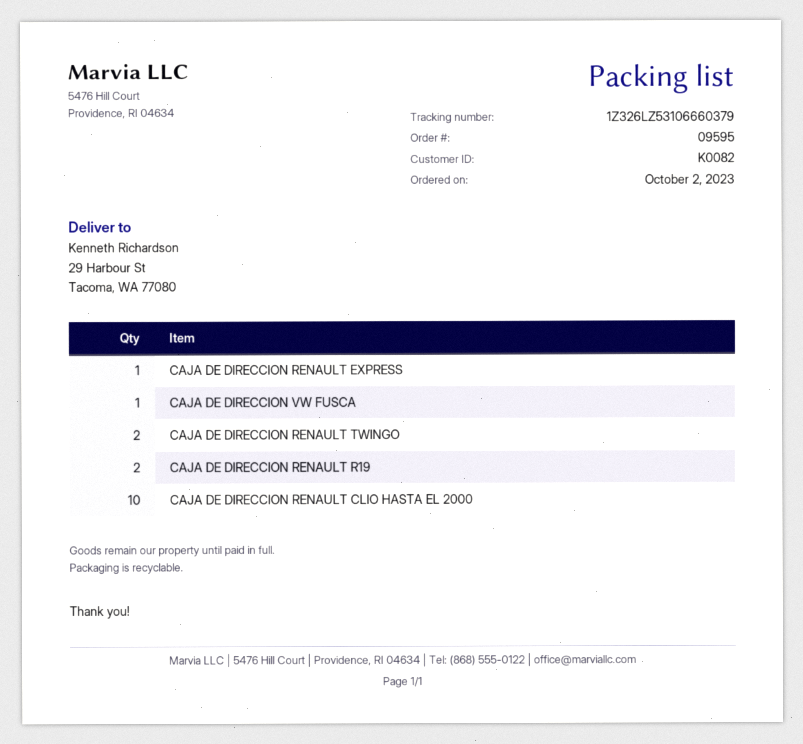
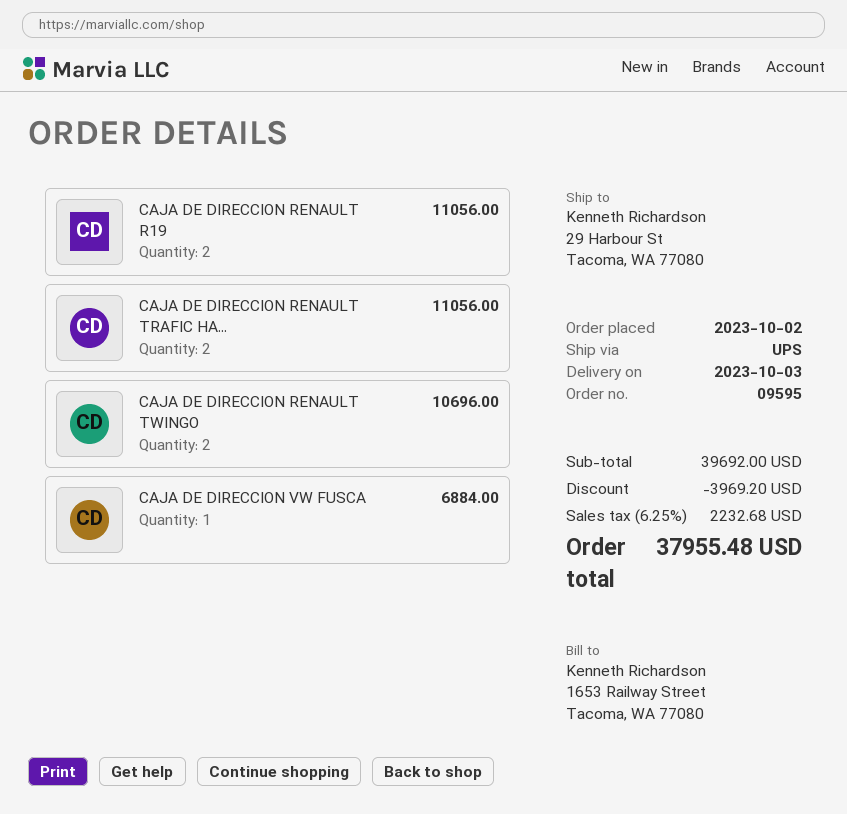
CAJA DE DIRECCION RENAULT EXPRESS: 1 -> none
CAJA DE DIRECCION RENAULT CLIO HASTA EL 2000: 10 -> none
CAJA DE DIRECCION RENAULT TRAFIC HA...: none -> 2

